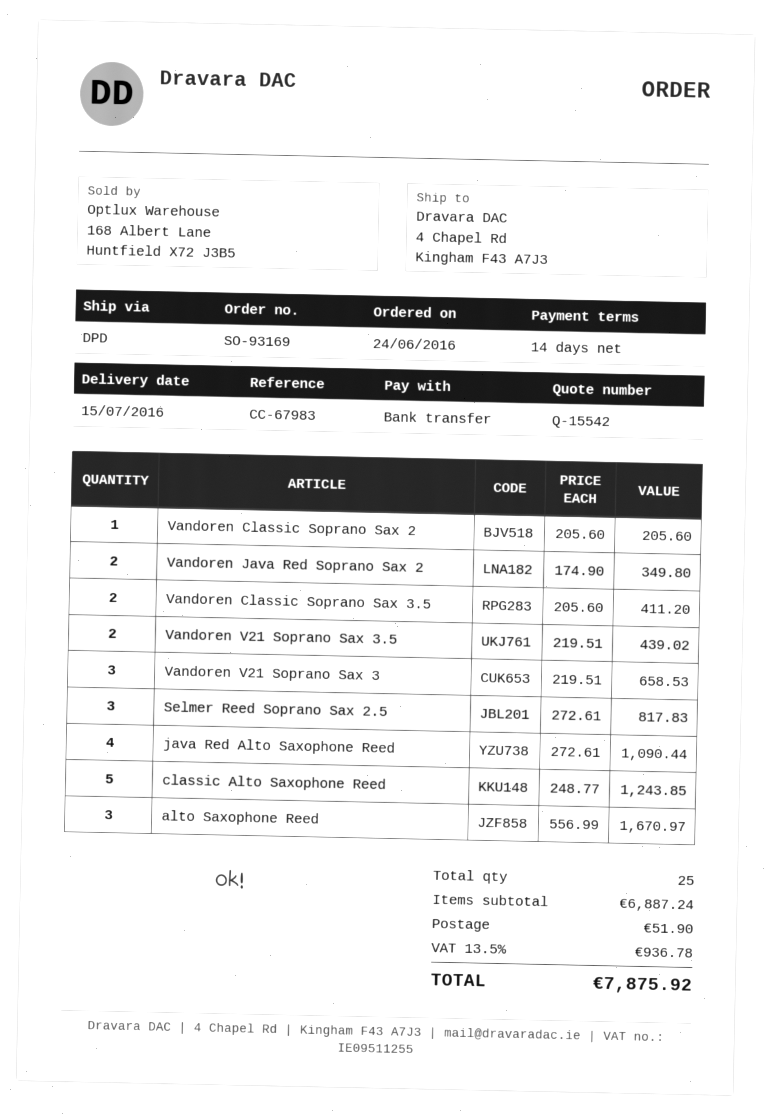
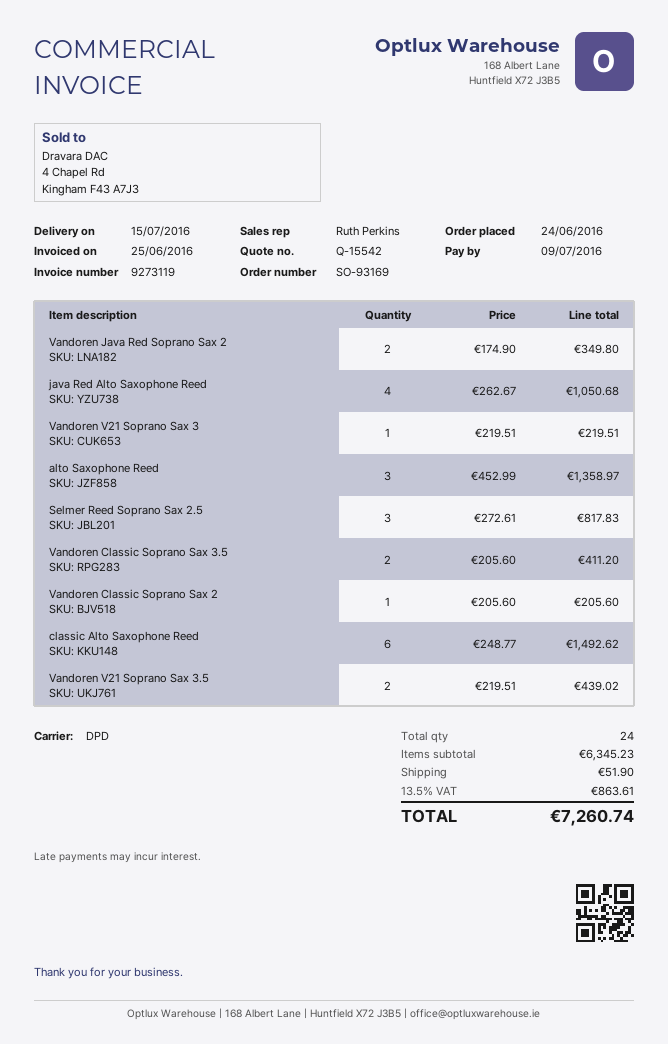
Vandoren V21 Soprano Sax 3: 3 x 219.51 = 658.53 -> 1 x 219.51 = 219.51
java Red Alto Saxophone Reed: 4 x 272.61 = 1090.44 -> 4 x 262.67 = 1050.68
classic Alto Saxophone Reed: 5 x 248.77 = 1243.85 -> 6 x 248.77 = 1492.62
alto Saxophone Reed: 3 x 556.99 = 1670.97 -> 3 x 452.99 = 1358.97
total quantity: 25 -> 24
subtotal: 6887.24 -> 6345.23
tax: 13.5% = 936.78 -> 13.5% = 863.61
total: 7875.92 -> 7260.74

